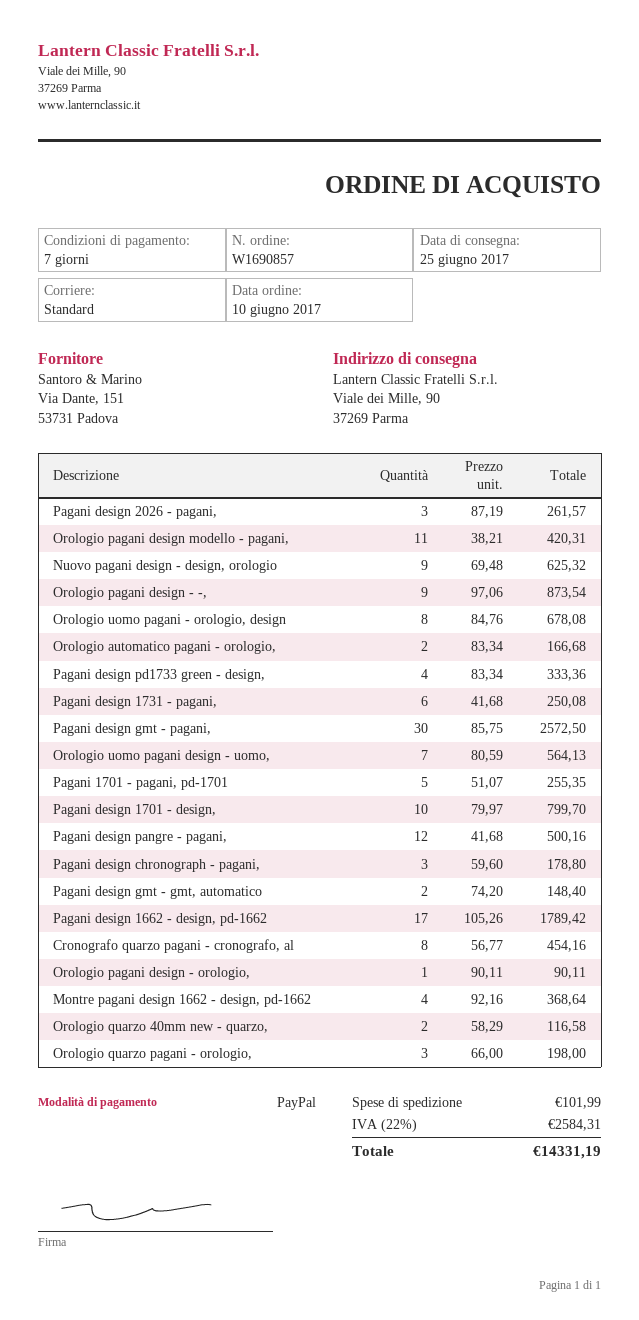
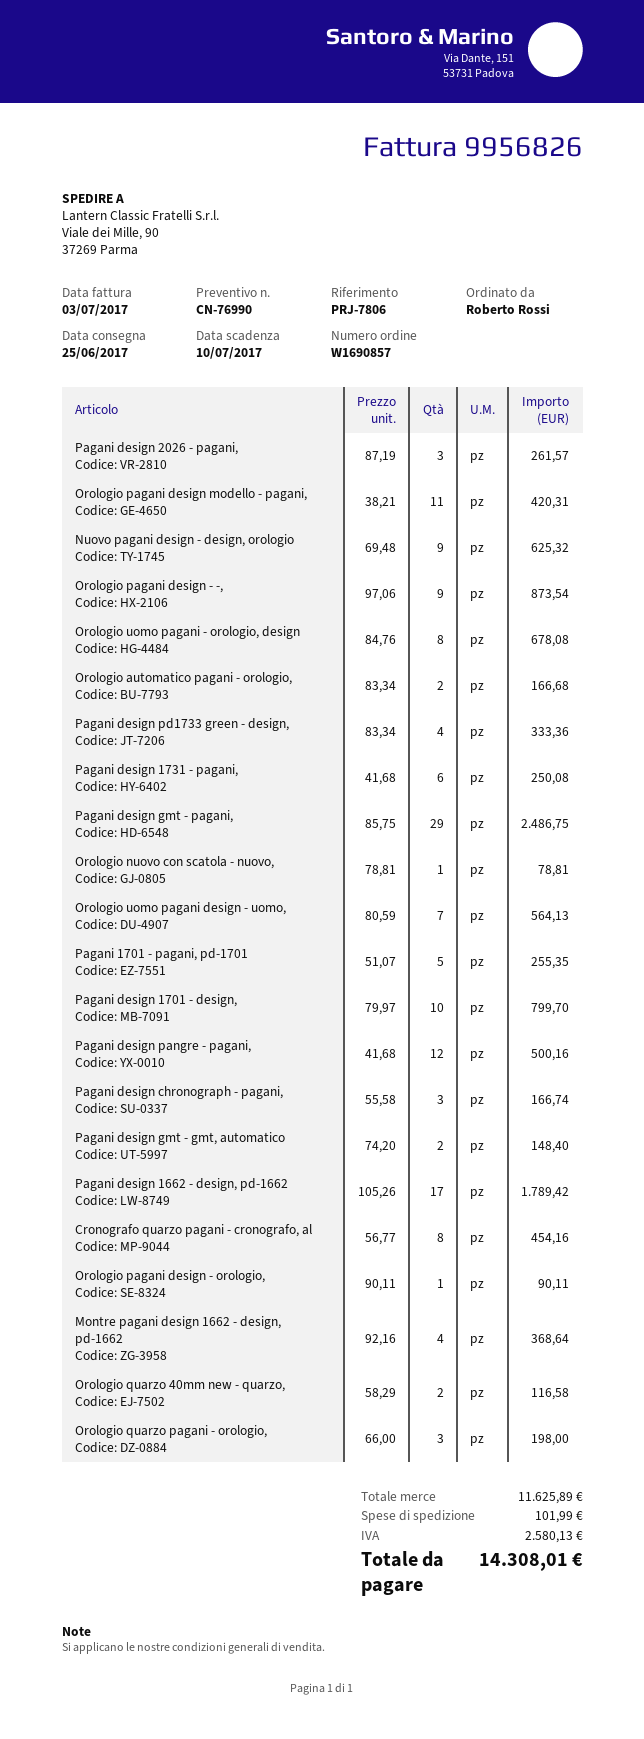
Pagani design gmt - pagani,: 30 x 85.75 = 2572.50 -> 29 x 85.75 = 2486.75
Pagani design chronograph - pagani,: 3 x 59.60 = 178.80 -> 3 x 55.58 = 166.74
Orologio nuovo con scatola - nuovo,: none -> 1 x 78.81 = 78.81
tax: 2584.31 -> 2580.13
total: 14331.19 -> 14308.01

